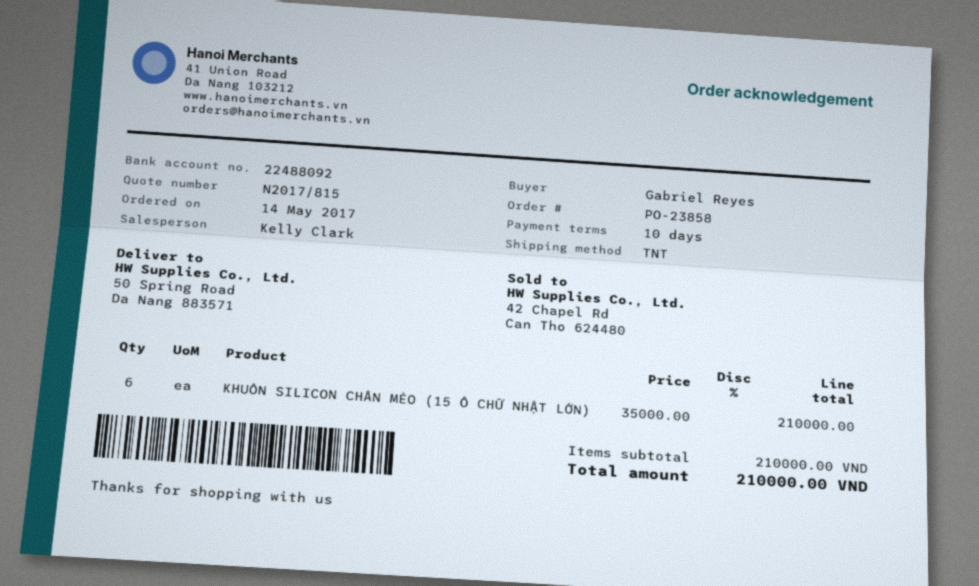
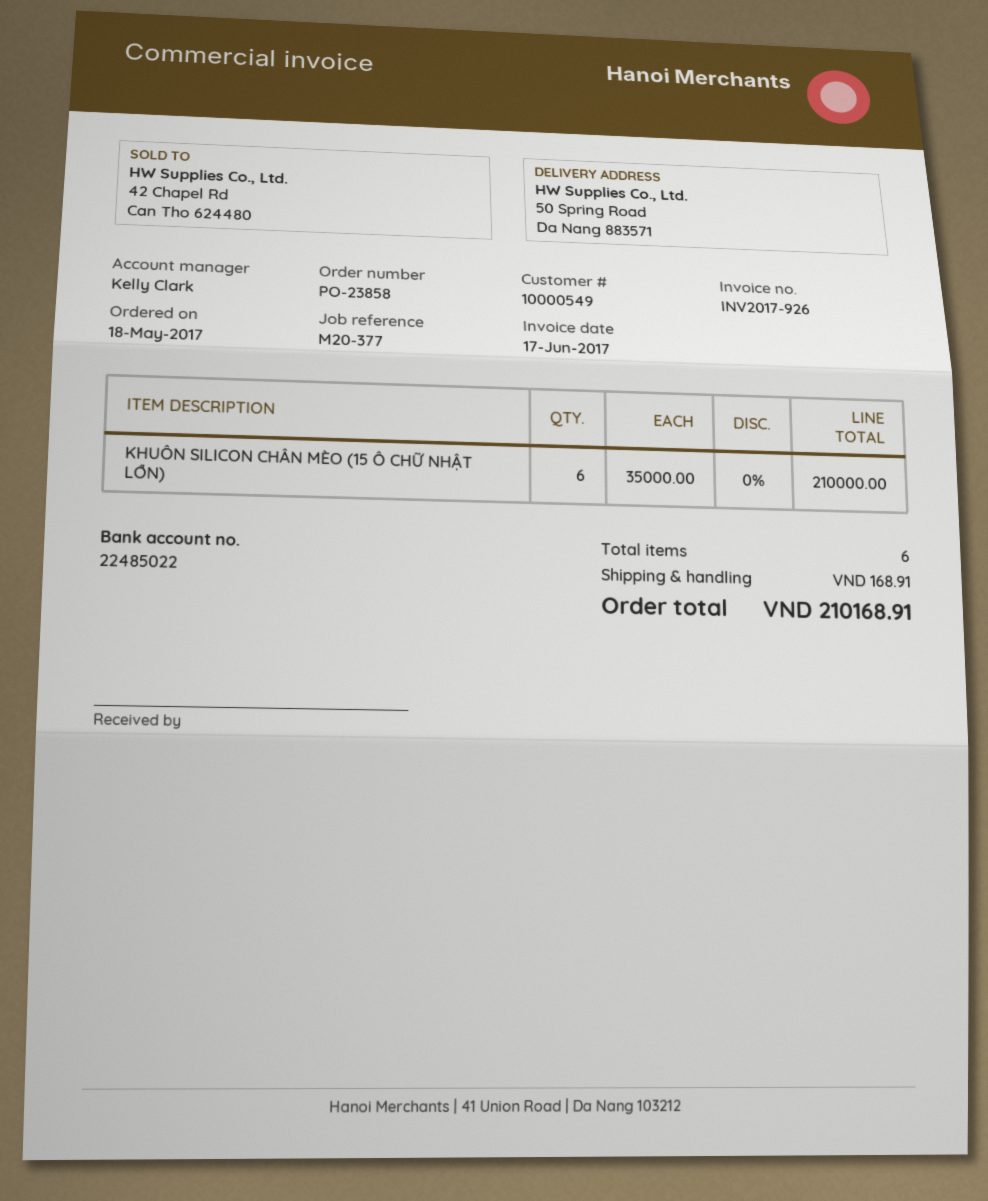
order date: 2017-05-14 -> 2017-05-18
bank account: 22488092 -> 22485022
shipping: none -> 168.91
total: 210000.00 -> 210168.91

